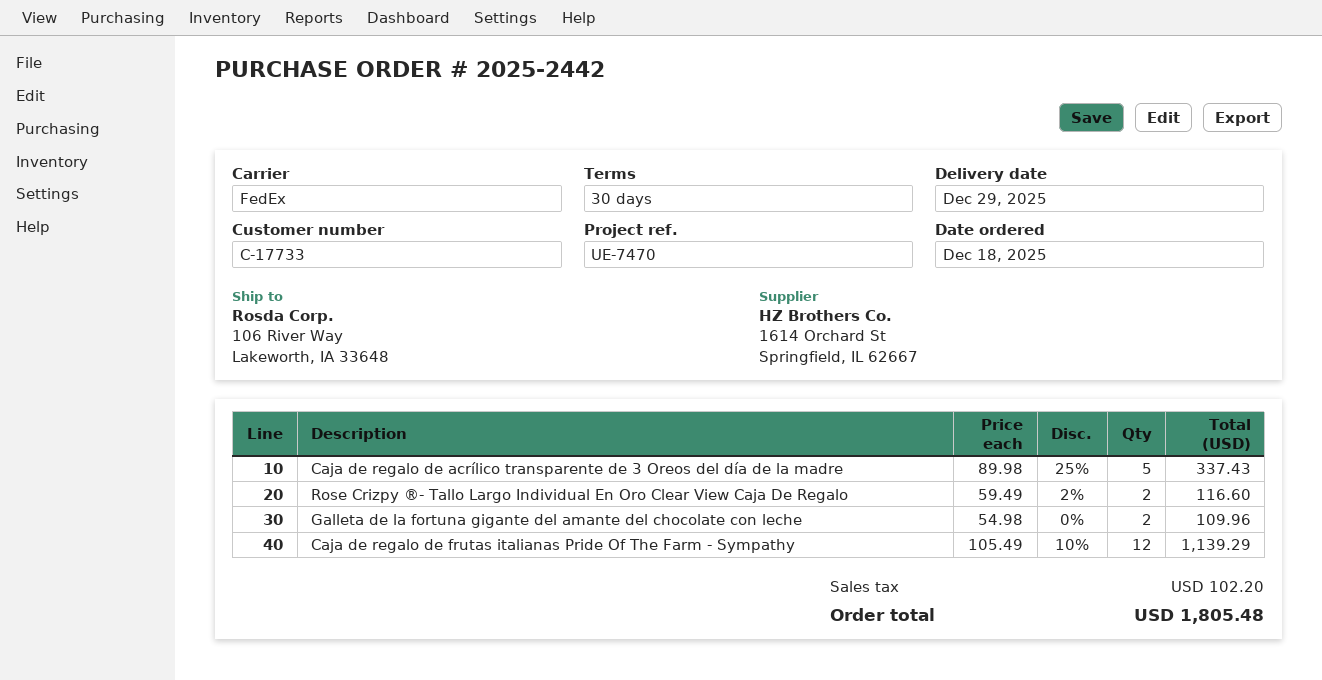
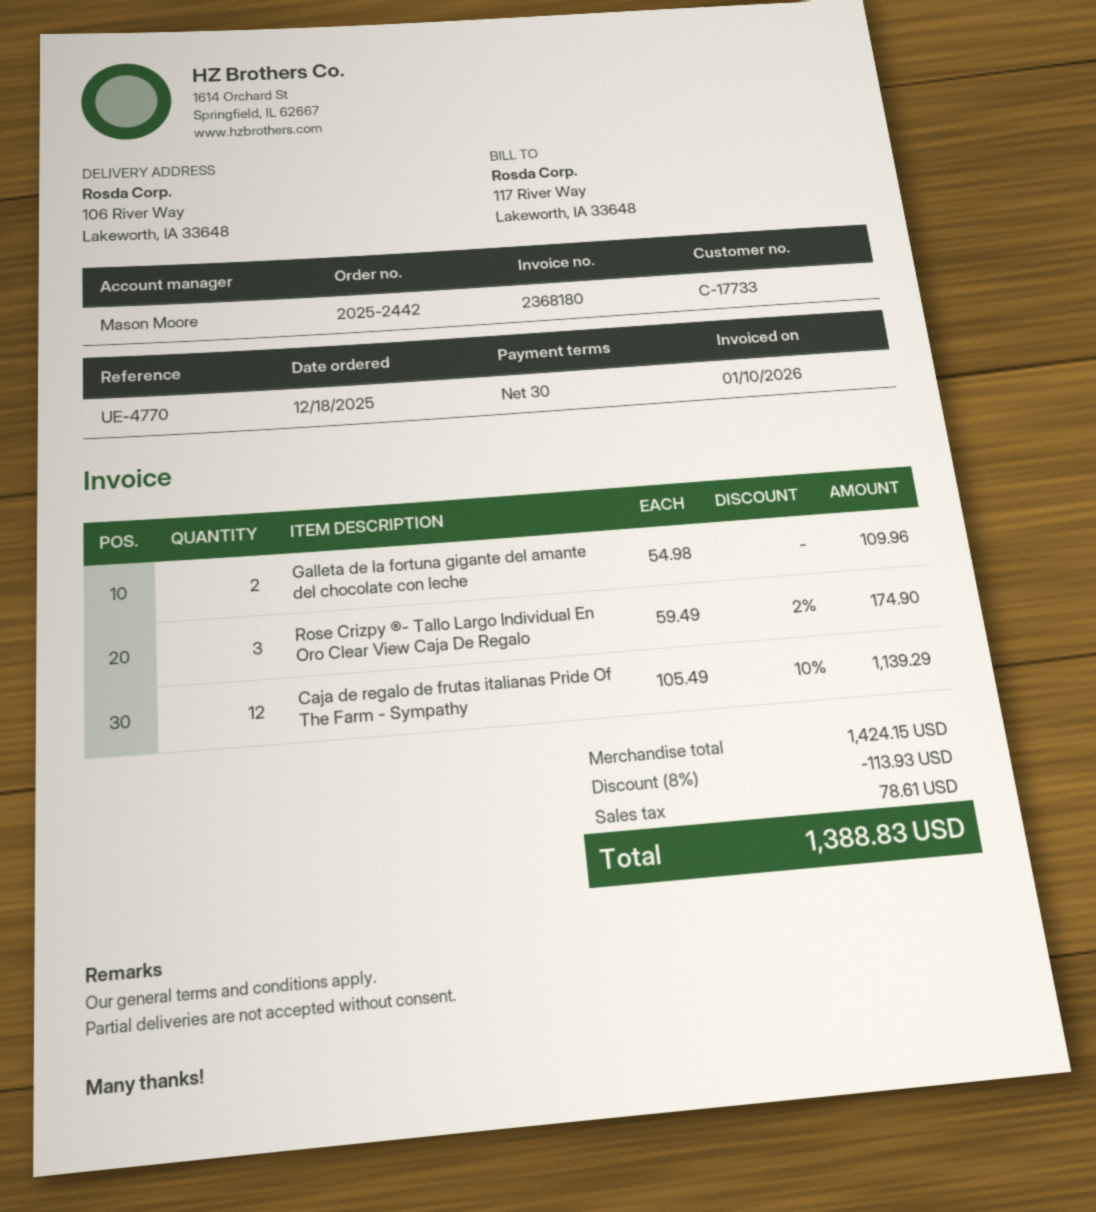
reference: UE-7470 -> UE-4770
Caja de regalo de acrílico transparente de 3 Oreos del día de la madre: 5 x 89.98 - 25% = 337.43 -> none
Rose Crizpy ®- Tallo Largo Individual En Oro Clear View Caja De Regalo: 2 x 59.49 - 2% = 116.60 -> 3 x 59.49 - 2% = 174.90
discount: none -> 8% = 113.93
tax: 102.20 -> 78.61
total: 1805.48 -> 1388.83

